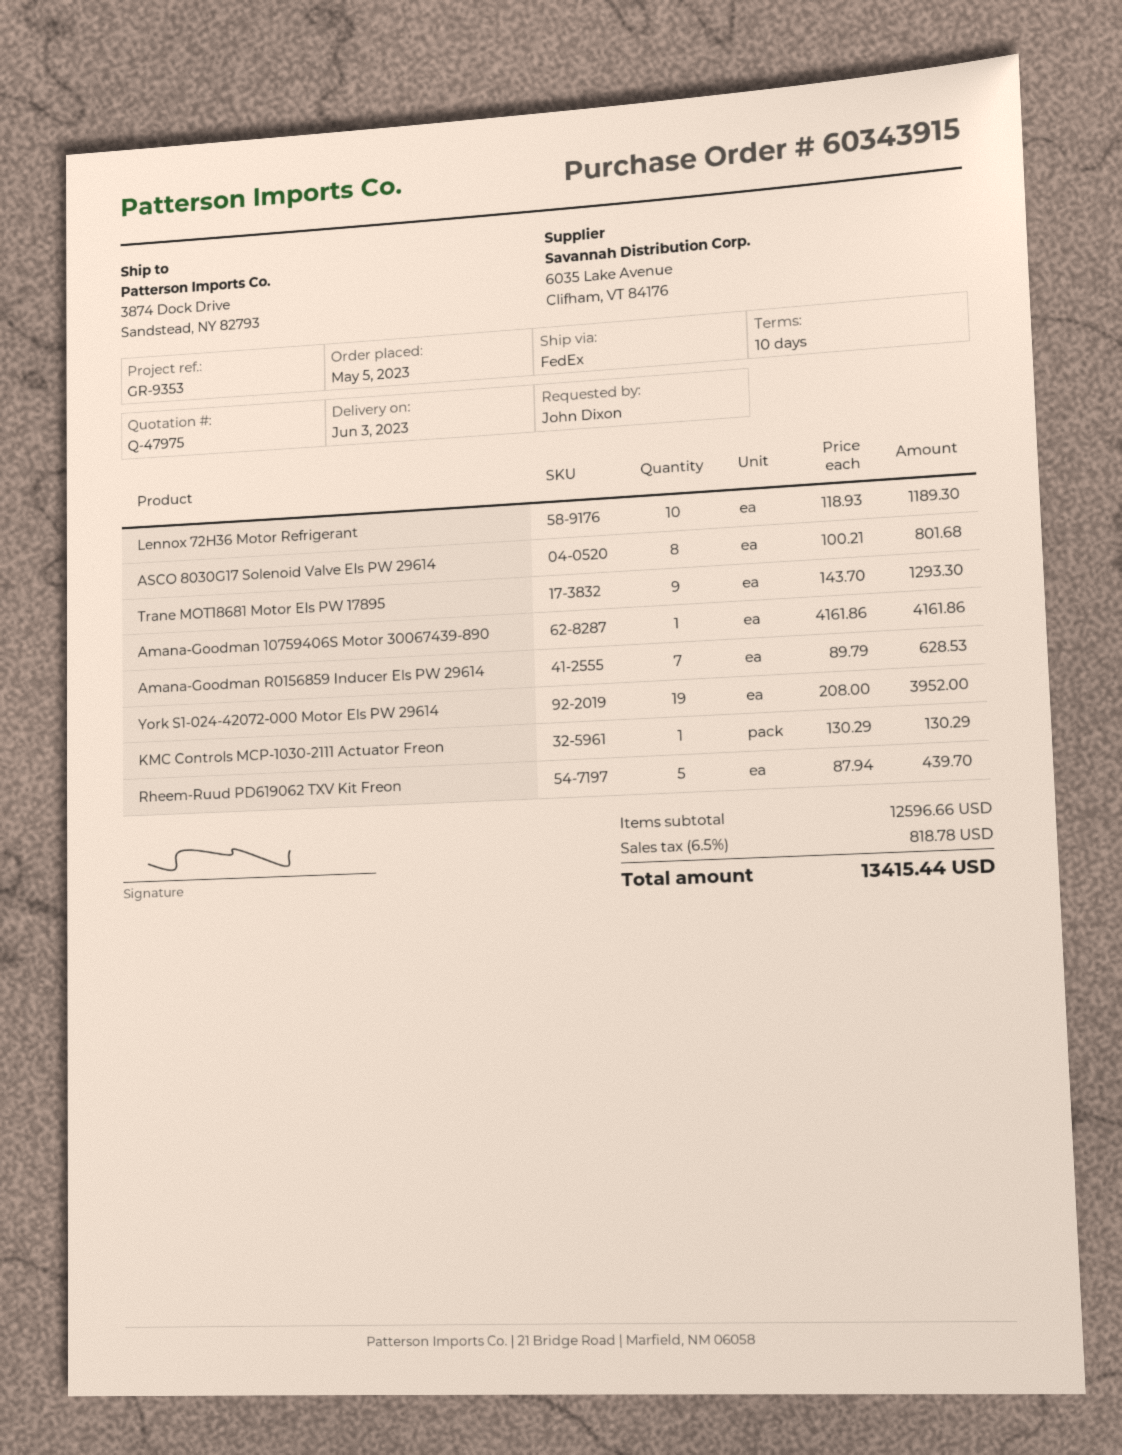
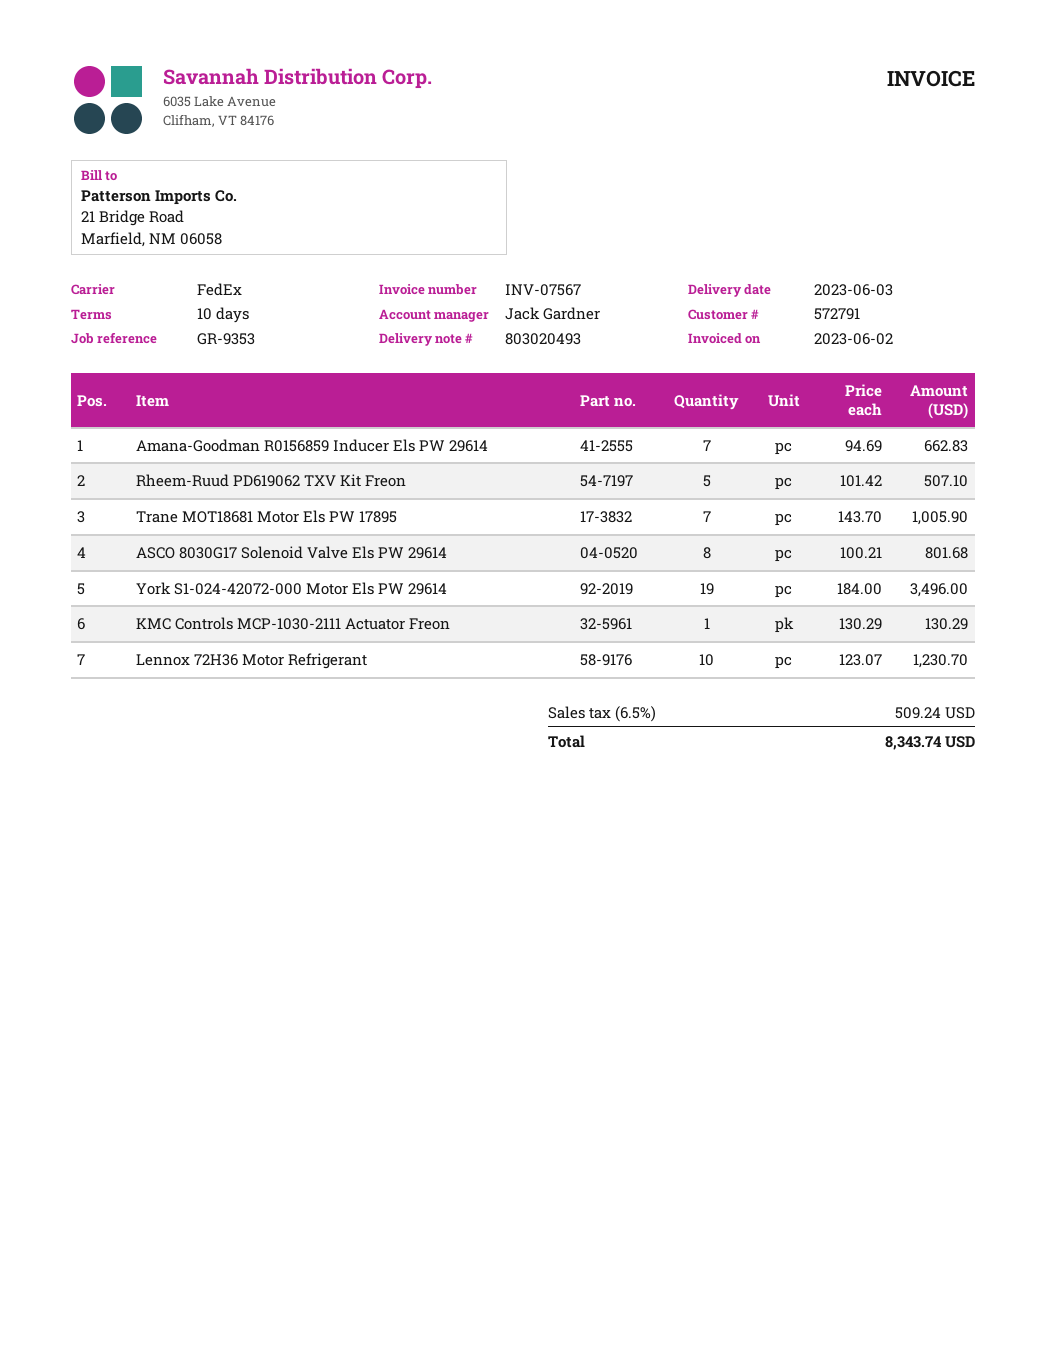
Lennox 72H36 Motor Refrigerant: 10 x 118.93 = 1189.30 -> 10 x 123.07 = 1230.70
Trane MOT18681 Motor Els PW 17895: 9 x 143.70 = 1293.30 -> 7 x 143.70 = 1005.90
Amana-Goodman 10759406S Motor 30067439-890: 1 x 4161.86 = 4161.86 -> none
Amana-Goodman R0156859 Inducer Els PW 29614: 7 x 89.79 = 628.53 -> 7 x 94.69 = 662.83
York S1-024-42072-000 Motor Els PW 29614: 19 x 208.00 = 3952.00 -> 19 x 184.00 = 3496.00
Rheem-Ruud PD619062 TXV Kit Freon: 5 x 87.94 = 439.70 -> 5 x 101.42 = 507.10
tax: 6.5% = 818.78 -> 6.5% = 509.24
total: 13415.44 -> 8343.74

